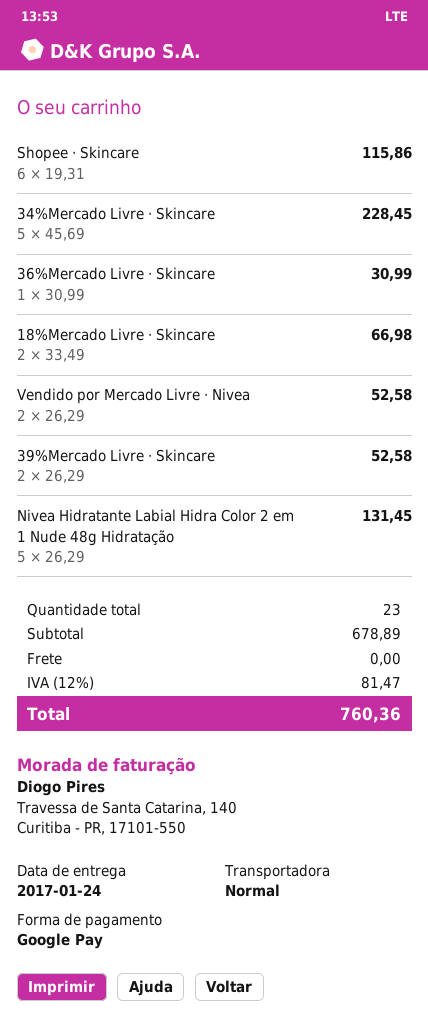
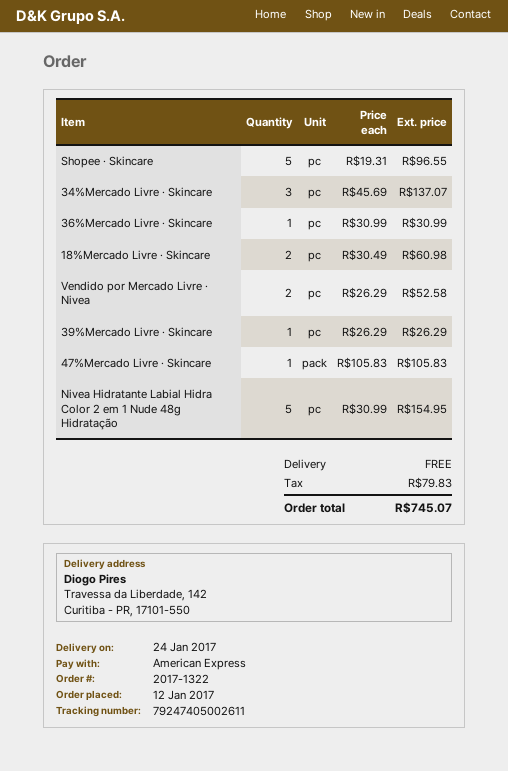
payment method: Google Pay -> American Express
Shopee · Skincare: 6 x 19.31 = 115.86 -> 5 x 19.31 = 96.55
34%Mercado Livre · Skincare: 5 x 45.69 = 228.45 -> 3 x 45.69 = 137.07
18%Mercado Livre · Skincare: 2 x 33.49 = 66.98 -> 2 x 30.49 = 60.98
39%Mercado Livre · Skincare: 2 x 26.29 = 52.58 -> 1 x 26.29 = 26.29
Nivea Hidratante Labial Hidra Color 2 em 1 Nude 48g Hidratação: 5 x 26.29 = 131.45 -> 5 x 30.99 = 154.95
47%Mercado Livre · Skincare: none -> 1 x 105.83 = 105.83
tax: 81.47 -> 79.83
total: 760.36 -> 745.07

